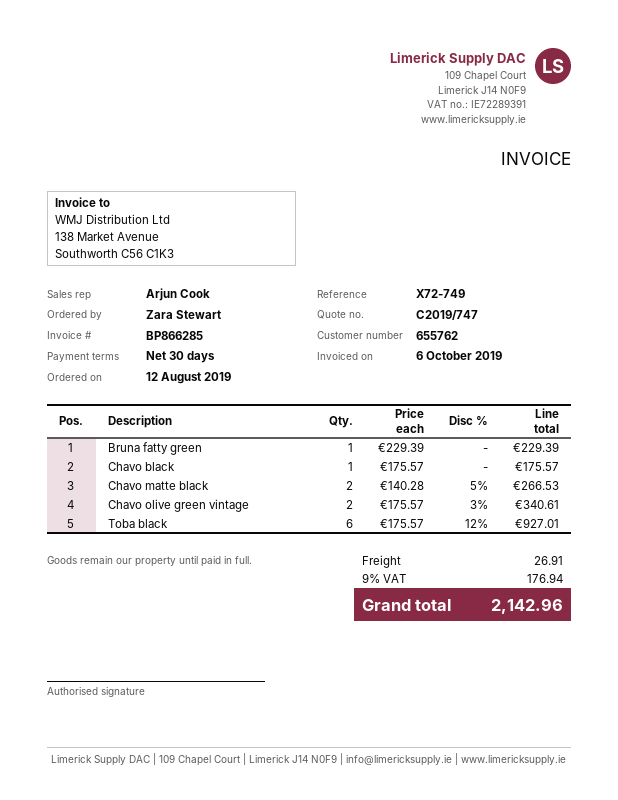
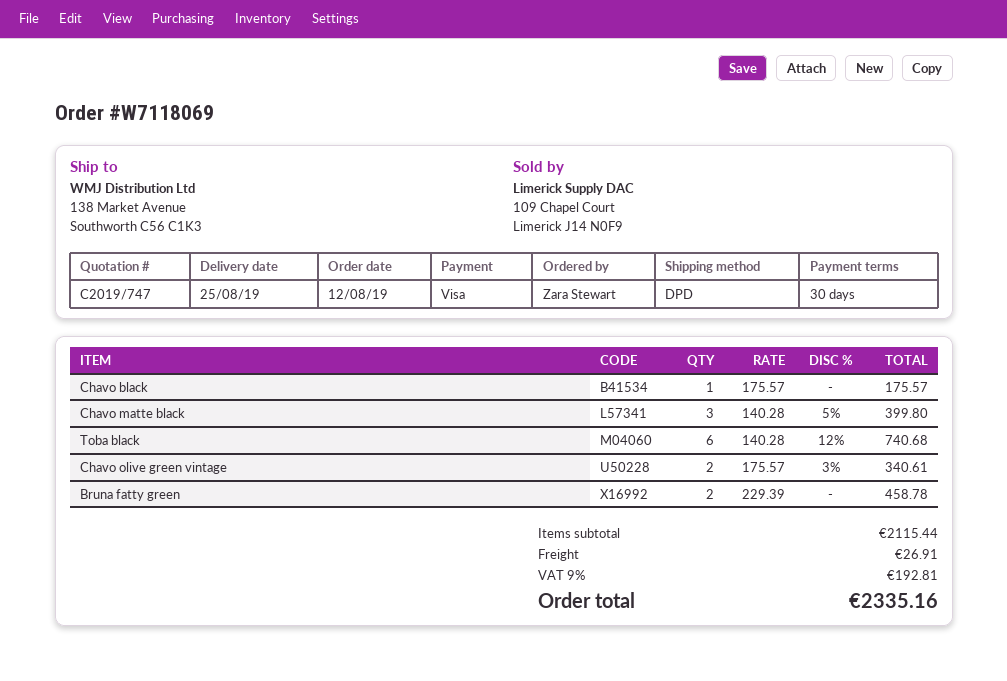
Bruna fatty green: 1 x 229.39 = 229.39 -> 2 x 229.39 = 458.78
Chavo matte black: 2 x 140.28 - 5% = 266.53 -> 3 x 140.28 - 5% = 399.80
Toba black: 6 x 175.57 - 12% = 927.01 -> 6 x 140.28 - 12% = 740.68
tax: 9% = 176.94 -> 9% = 192.81
total: 2142.96 -> 2335.16

